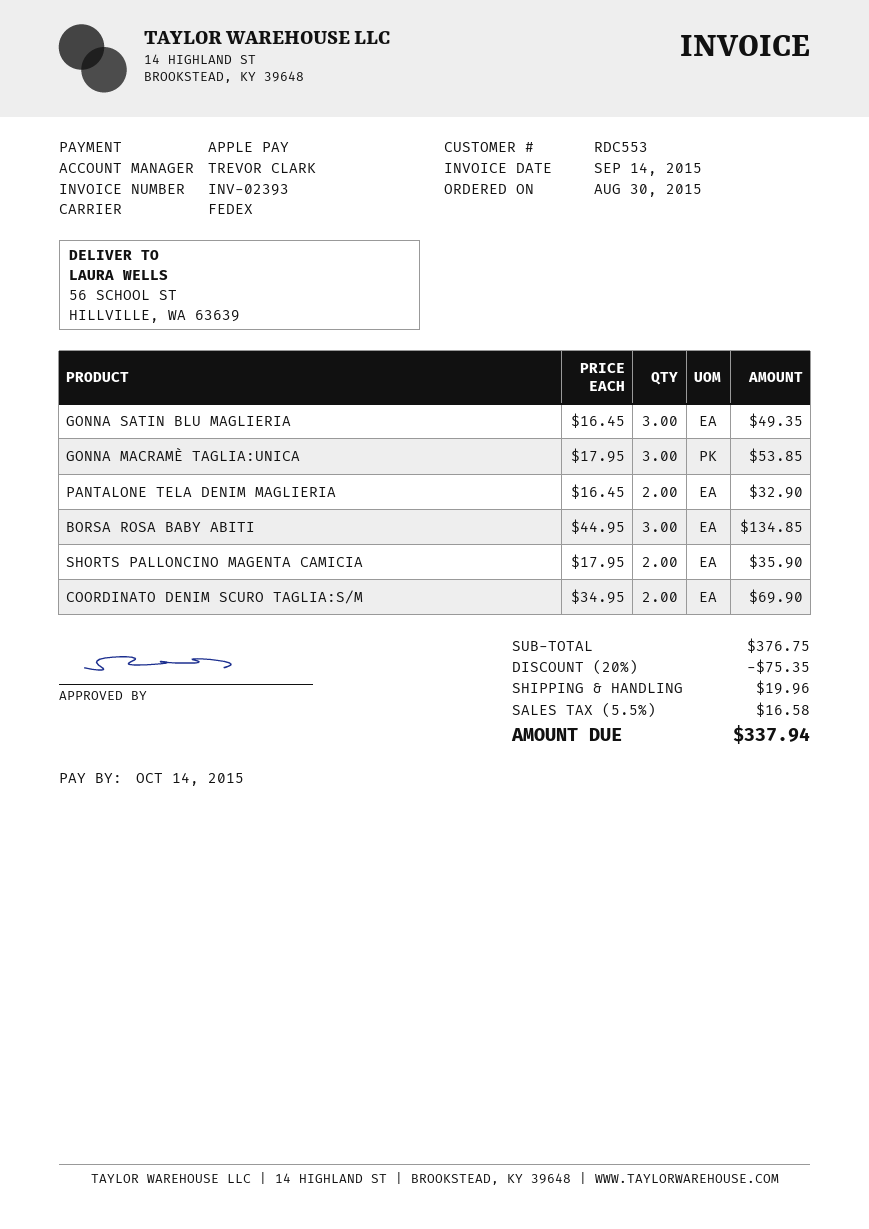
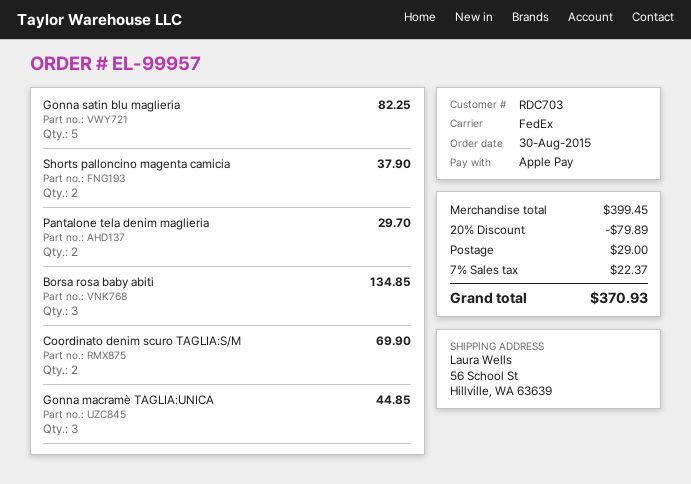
customer number: RDC553 -> RDC703
GONNA SATIN BLU MAGLIERIA: 3 for 49.35 -> 5 for 82.25
GONNA MACRAMÈ TAGLIA:UNICA: 3 for 53.85 -> 3 for 44.85
PANTALONE TELA DENIM MAGLIERIA: 2 for 32.90 -> 2 for 29.70
SHORTS PALLONCINO MAGENTA CAMICIA: 2 for 35.90 -> 2 for 37.90
subtotal: 376.75 -> 399.45
discount: 20% = 75.35 -> 20% = 79.89
shipping: 19.96 -> 29.00
tax: 5.5% = 16.58 -> 7% = 22.37
total: 337.94 -> 370.93

